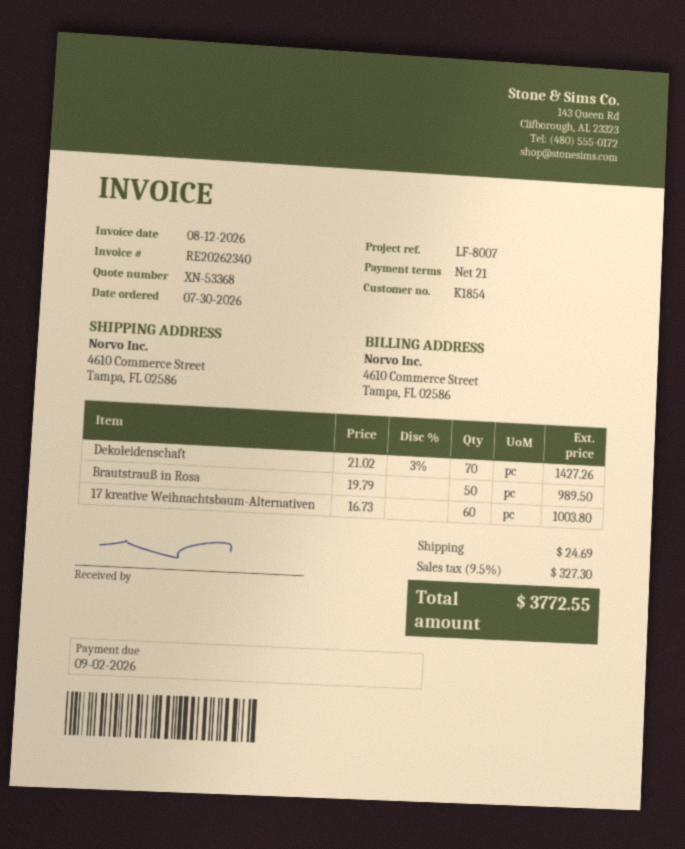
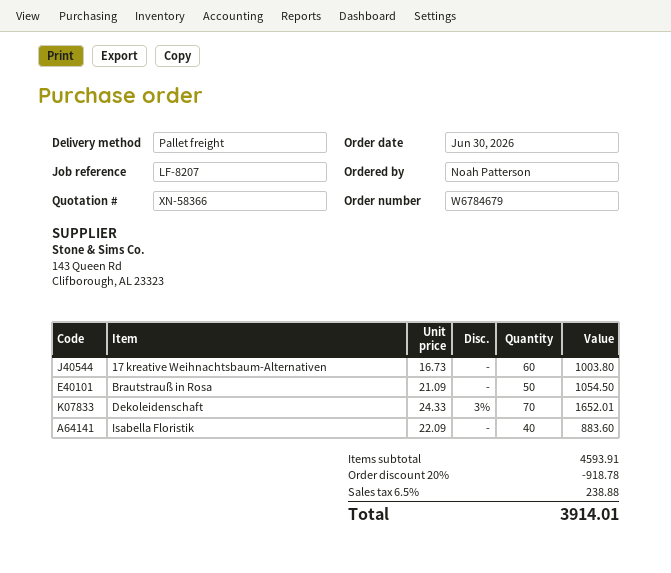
quote number: XN-53368 -> XN-58366
order date: 2026-07-30 -> 2026-06-30
reference: LF-8007 -> LF-8207
Dekoleidenschaft: 70 x 21.02 - 3% = 1427.26 -> 70 x 24.33 - 3% = 1652.01
Brautstrauß in Rosa: 50 x 19.79 = 989.50 -> 50 x 21.09 = 1054.50
Isabella Floristik: none -> 40 x 22.09 = 883.60
discount: none -> 20% = 918.78
shipping: 24.69 -> none
tax: 9.5% = 327.30 -> 6.5% = 238.88
total: 3772.55 -> 3914.01

